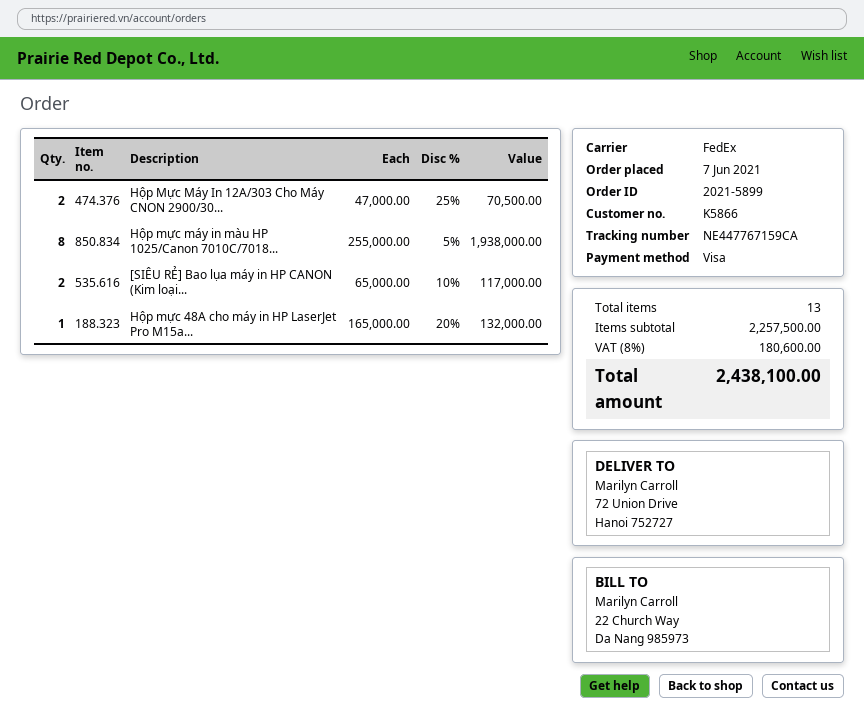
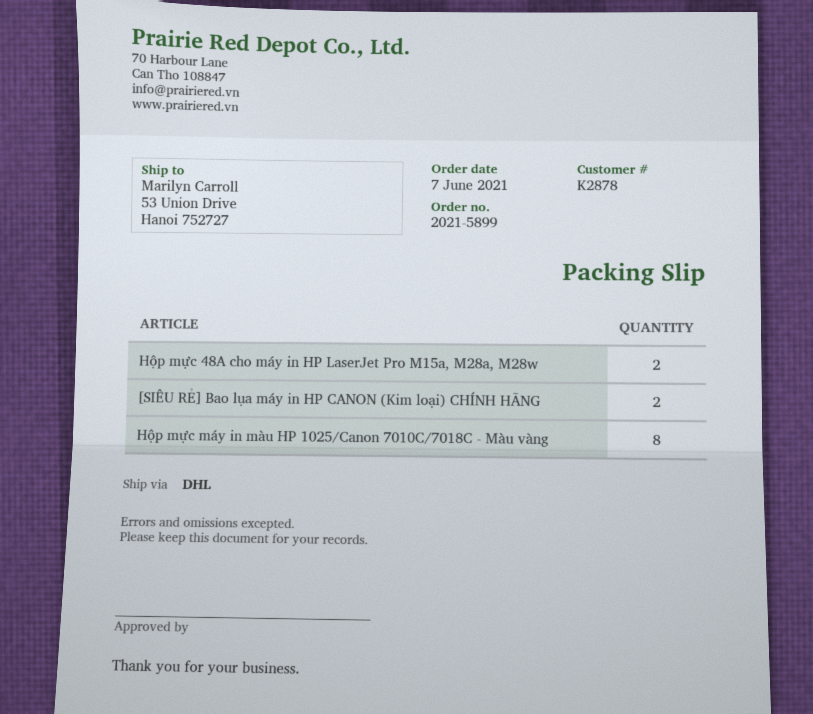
customer number: K5866 -> K2878
shipping method: FedEx -> DHL
ship to: 72 Union Drive, Hanoi 752727 -> 53 Union Drive, Hanoi 752727
Hộp Mực Máy In 12A/303 Cho Máy CNON 2900/30...: 2 -> none
Hộp mực 48A cho máy in HP LaserJet Pro M15a...: 1 -> 2

